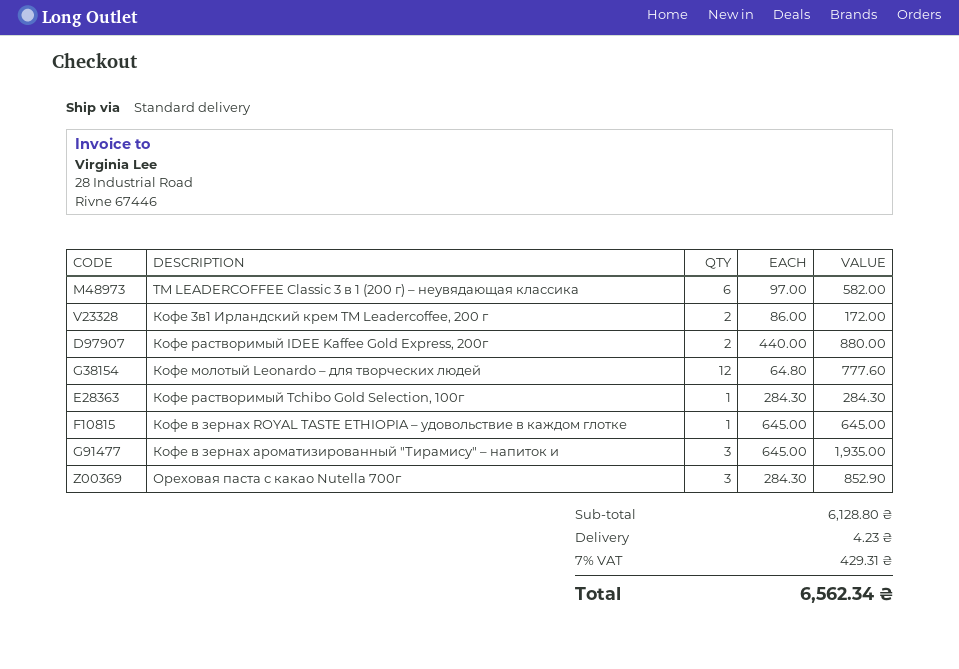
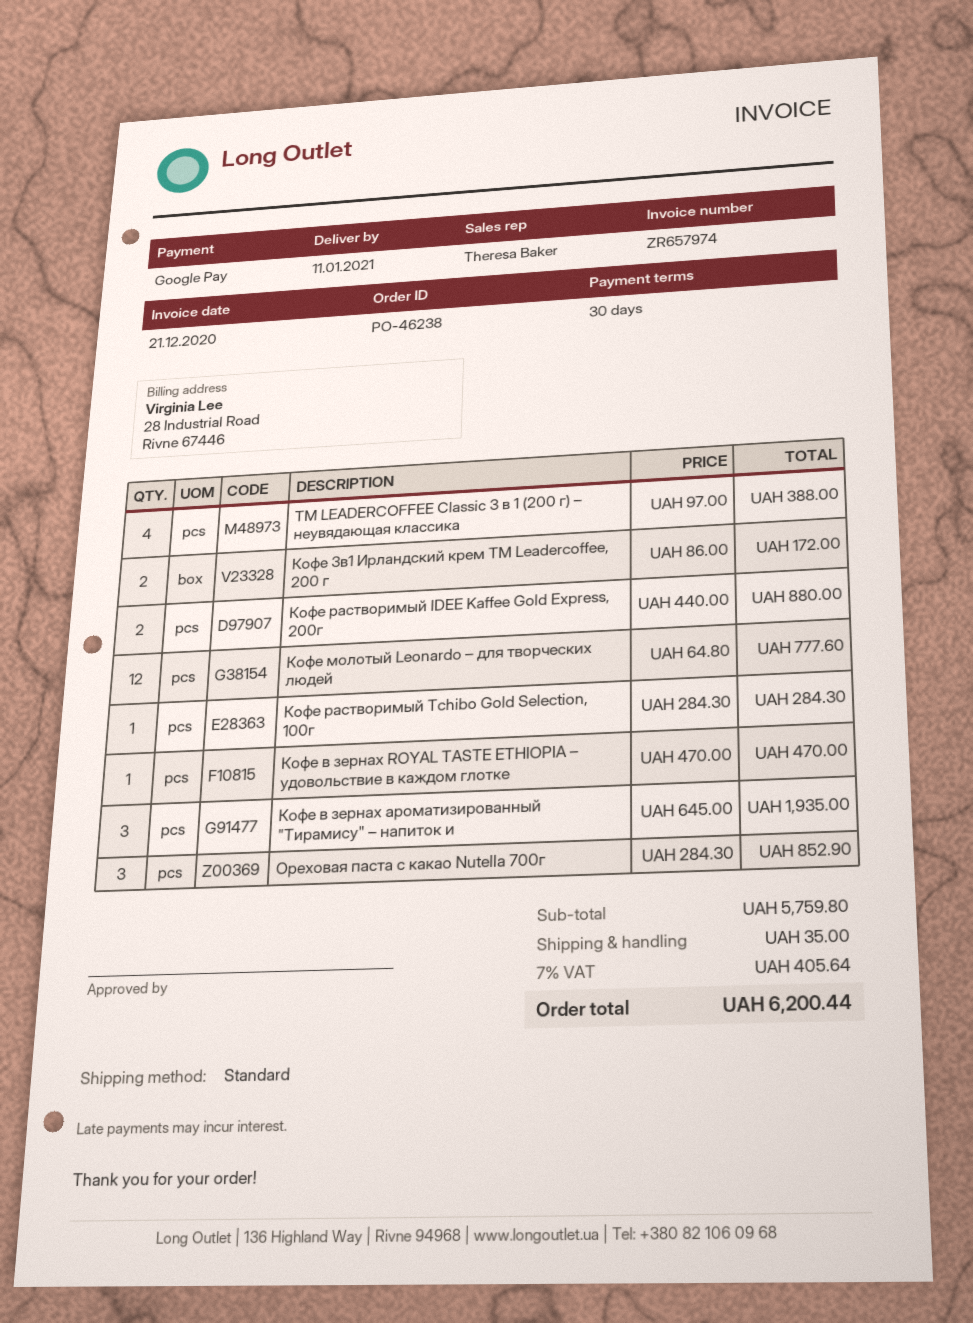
TM LEADERCOFFEE Classic 3 в 1 (200 г) – неувядающая классика: 6 x 97.00 = 582.00 -> 4 x 97.00 = 388.00
Кофе в зернах ROYAL TASTE ETHIOPIA – удовольствие в каждом глотке: 1 x 645.00 = 645.00 -> 1 x 470.00 = 470.00
subtotal: 6128.80 -> 5759.80
shipping: 4.23 -> 35.00
tax: 7% = 429.31 -> 7% = 405.64
total: 6562.34 -> 6200.44

